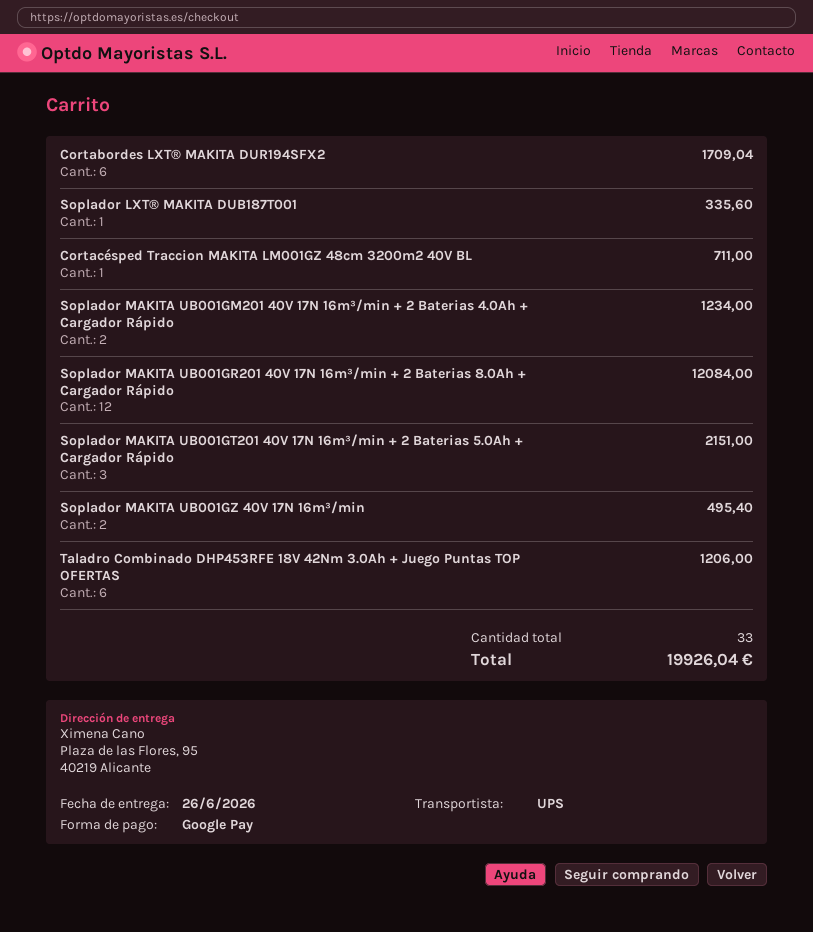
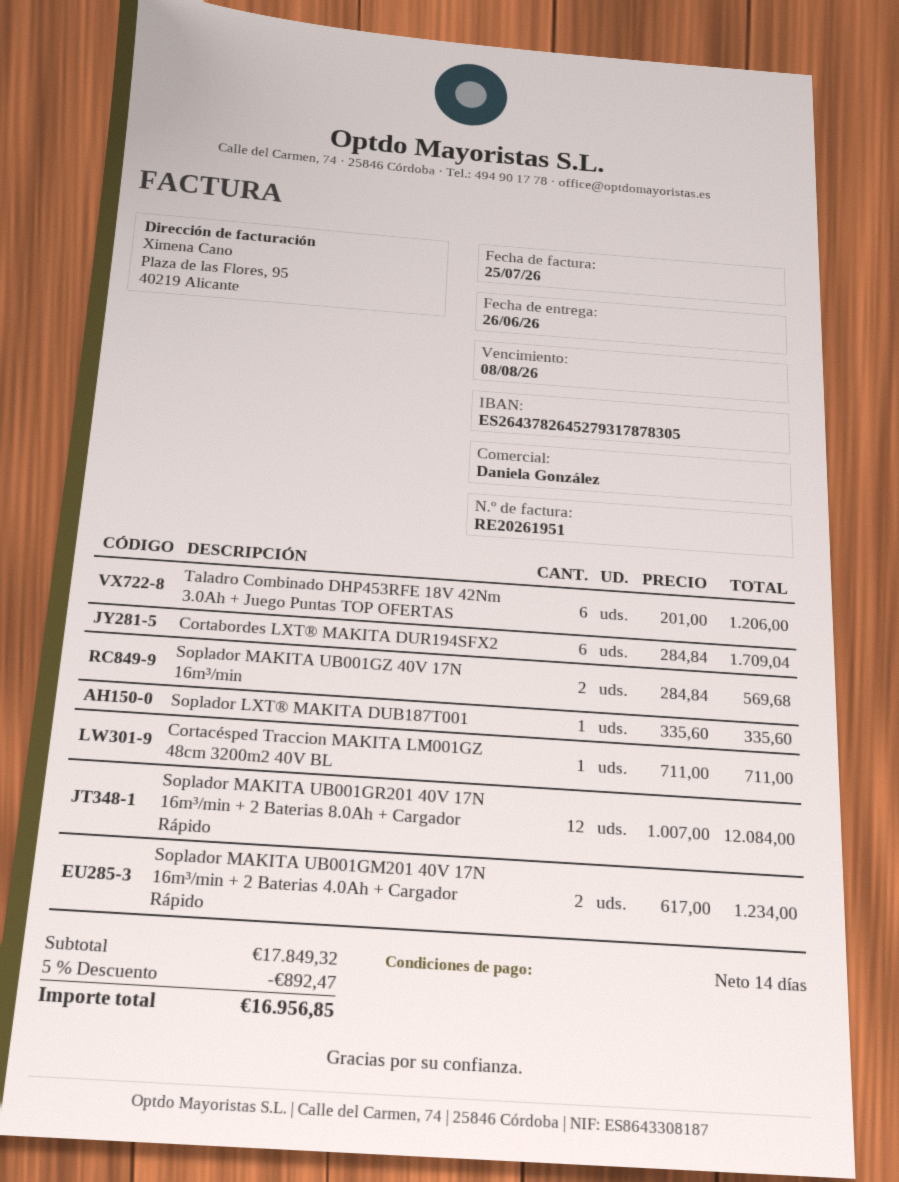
Soplador MAKITA UB001GT201 40V 17N 16m³/min + 2 Baterias 5.0Ah + Cargador Rápido: 3 for 2151.00 -> none
Soplador MAKITA UB001GZ 40V 17N 16m³/min: 2 for 495.40 -> 2 for 569.68
discount: none -> 5% = 892.47
total: 19926.04 -> 16956.85

